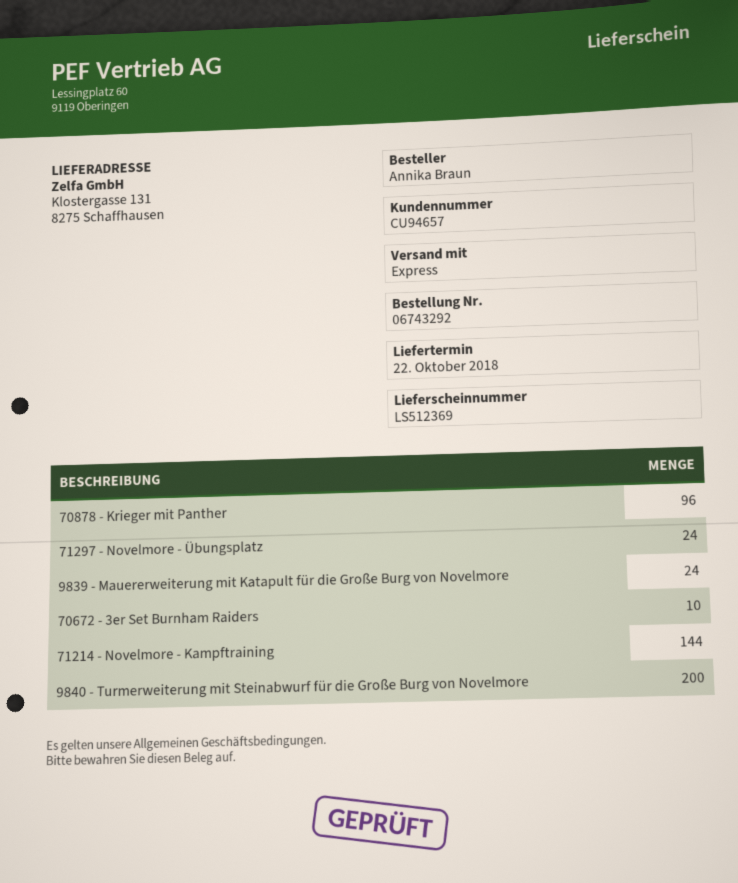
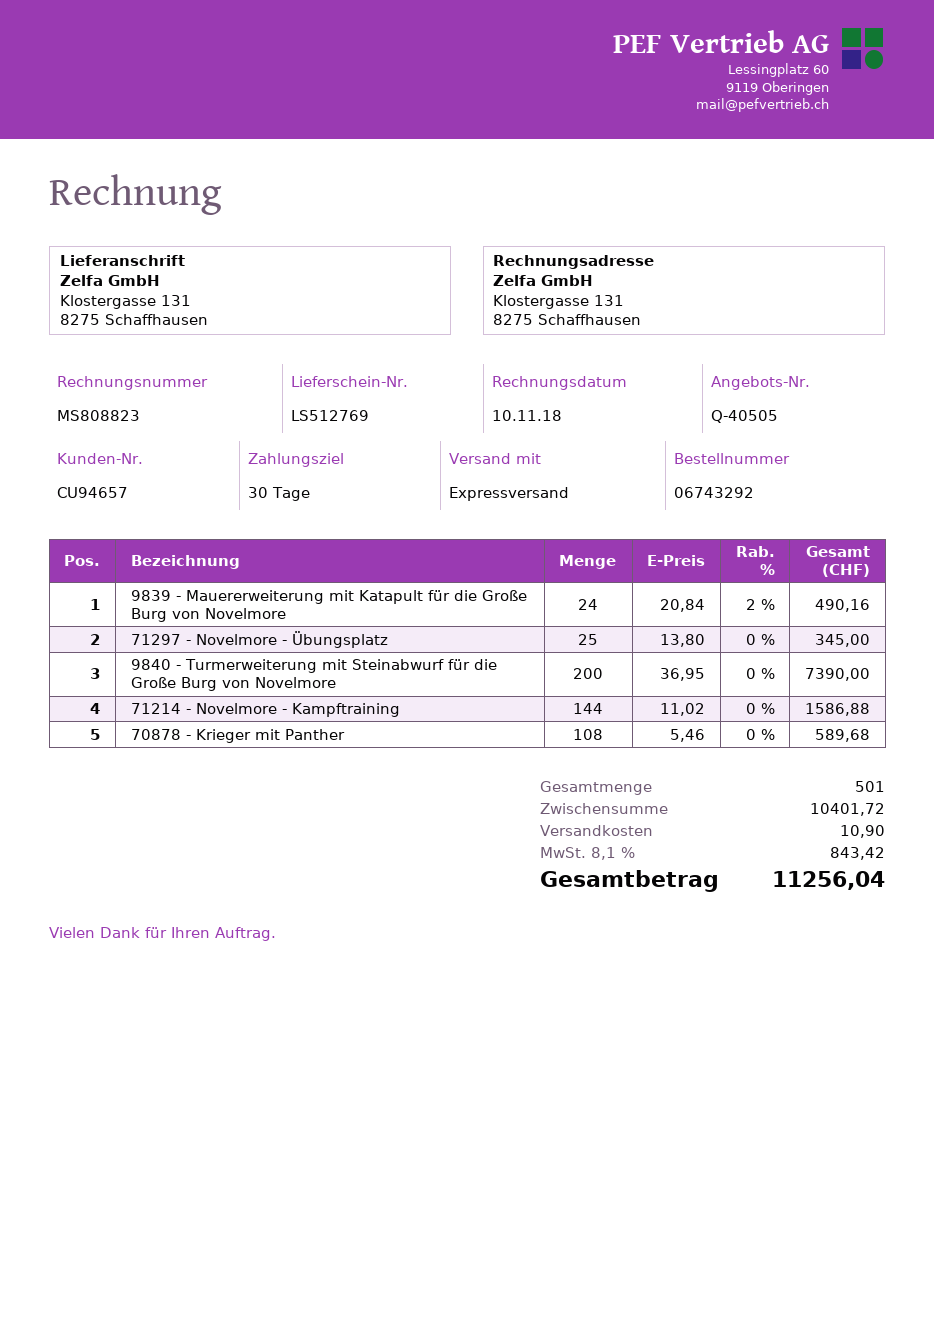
delivery note number: LS512369 -> LS512769
70878 - Krieger mit Panther: 96 -> 108
71297 - Novelmore - Übungsplatz: 24 -> 25
70672 - 3er Set Burnham Raiders: 10 -> none

